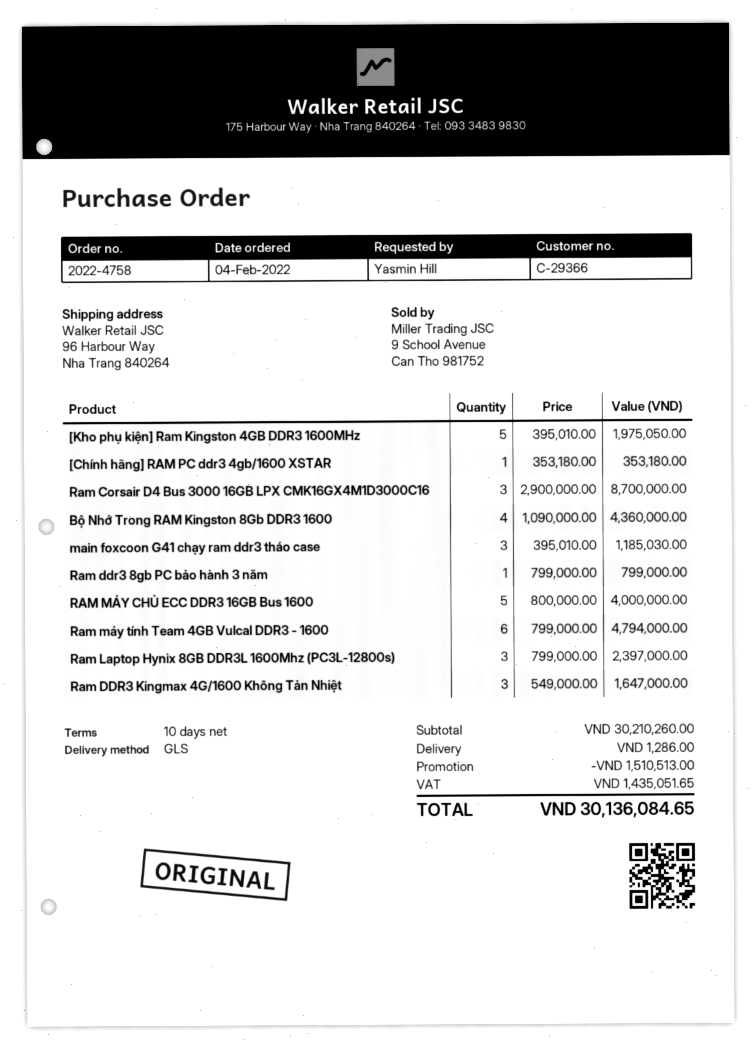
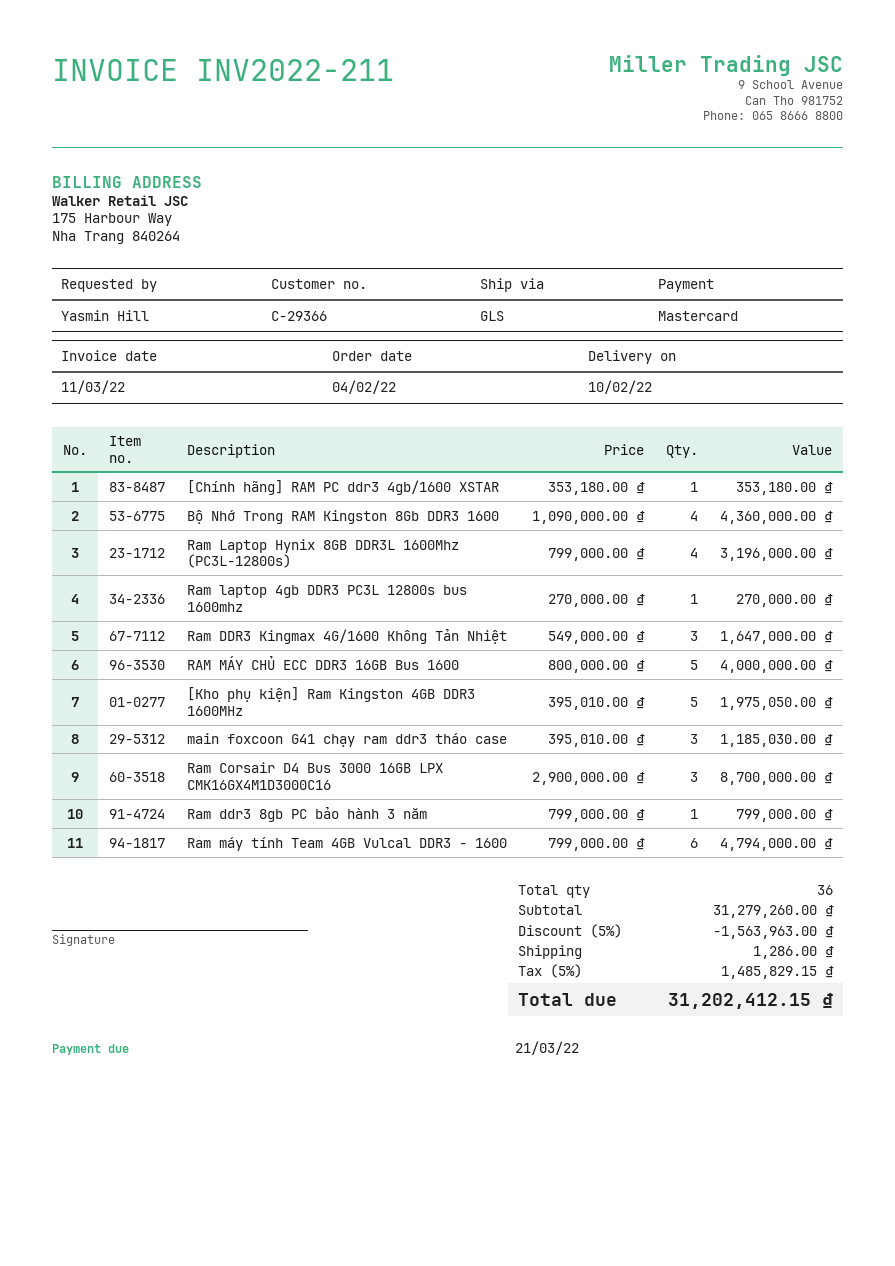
Ram Laptop Hynix 8GB DDR3L 1600Mhz (PC3L-12800s): 3 x 799000.00 = 2397000.00 -> 4 x 799000.00 = 3196000.00
Ram laptop 4gb DDR3 PC3L 12800s bus 1600mhz: none -> 1 x 270000.00 = 270000.00
subtotal: 30210260.00 -> 31279260.00
discount: 1510513.00 -> 1563963.00
tax: 1435051.65 -> 1485829.15
total: 30136084.65 -> 31202412.15

